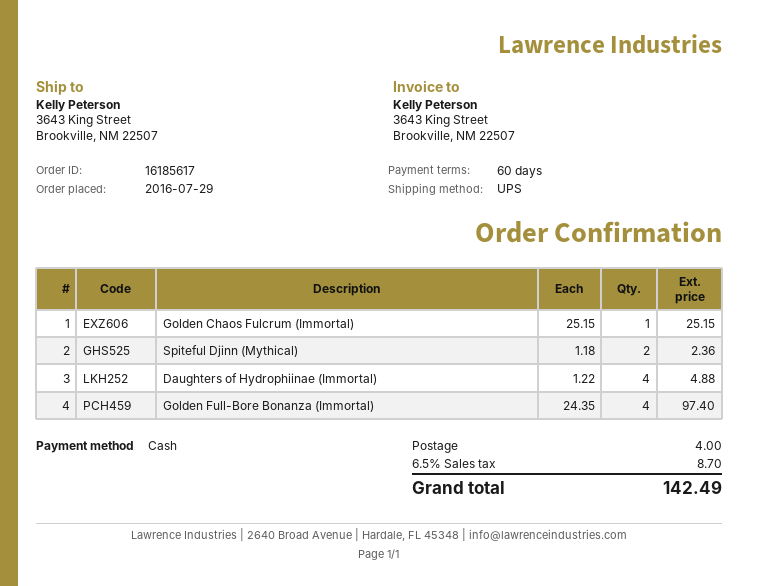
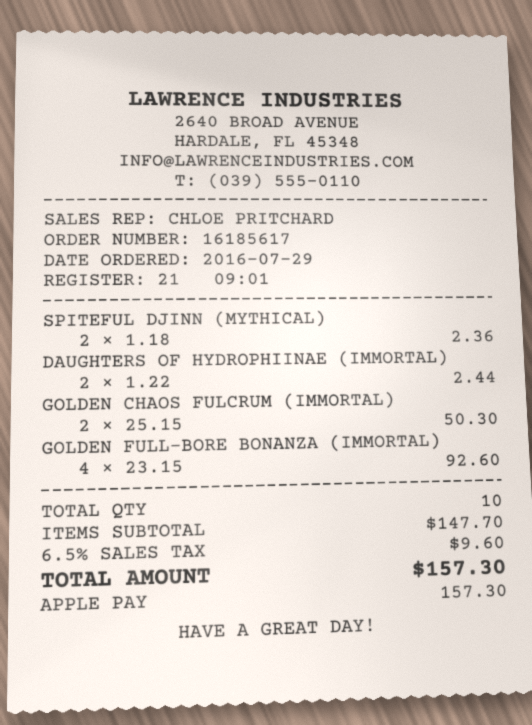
payment method: cash -> Apple Pay
Golden Chaos Fulcrum (Immortal): 1 x 25.15 = 25.15 -> 2 x 25.15 = 50.30
Daughters of Hydrophiinae (Immortal): 4 x 1.22 = 4.88 -> 2 x 1.22 = 2.44
Golden Full-Bore Bonanza (Immortal): 4 x 24.35 = 97.40 -> 4 x 23.15 = 92.60
shipping: 4.00 -> none
tax: 6.5% = 8.70 -> 6.5% = 9.60
total: 142.49 -> 157.30

